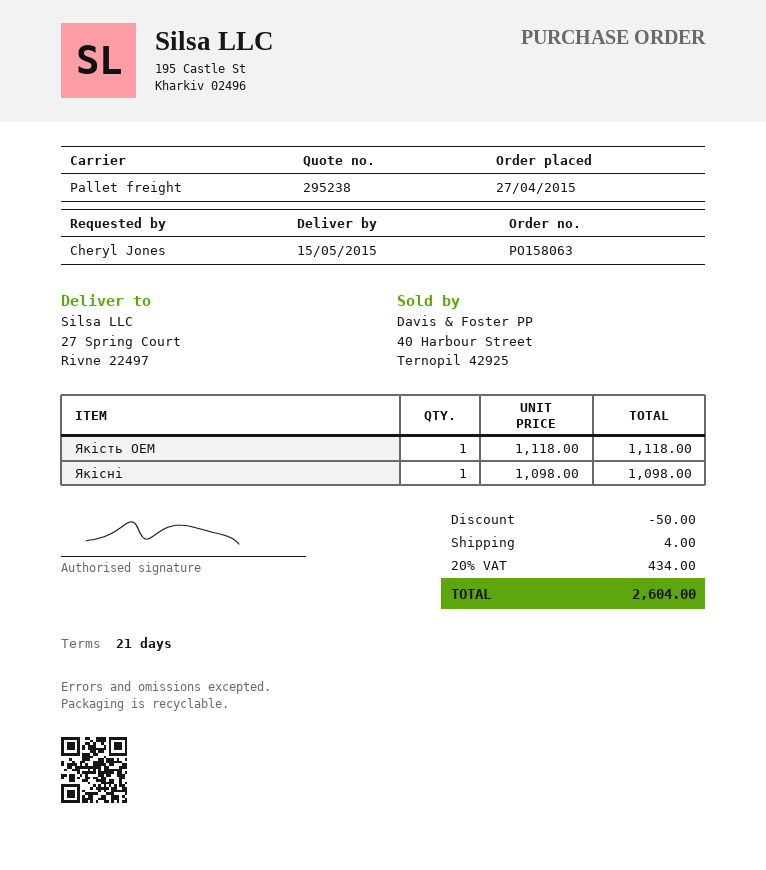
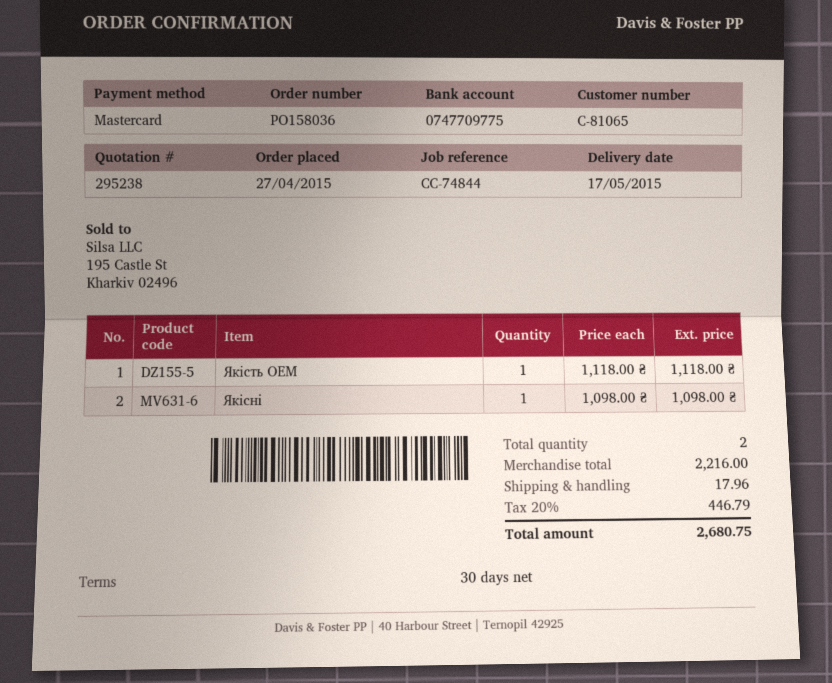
order number: PO158063 -> PO158036
delivery date: 2015-05-15 -> 2015-05-17
payment terms: 21 days -> 30 days
discount: 50.00 -> none
shipping: 4.00 -> 17.96
tax: 20% = 434.00 -> 20% = 446.79
total: 2604.00 -> 2680.75

